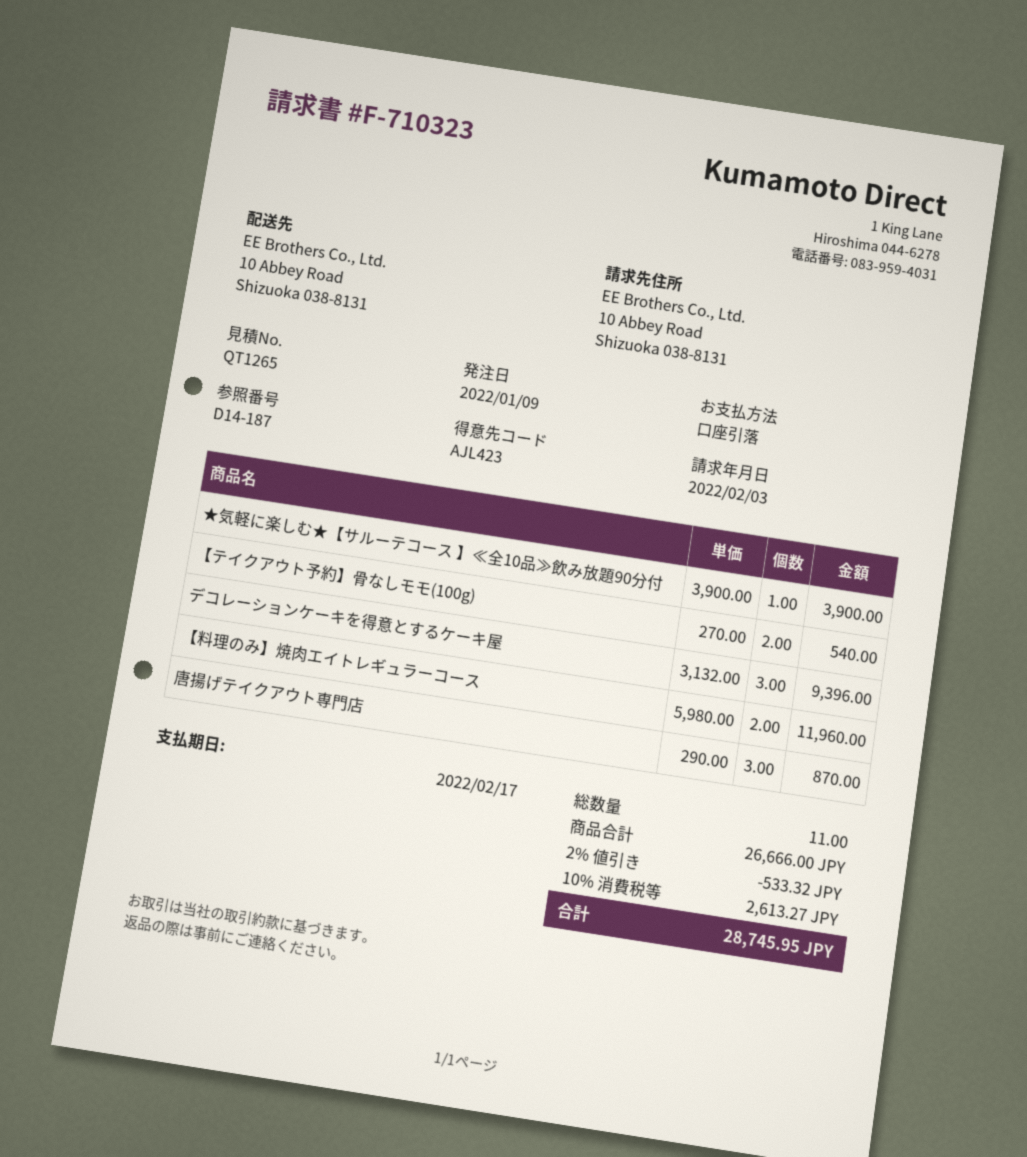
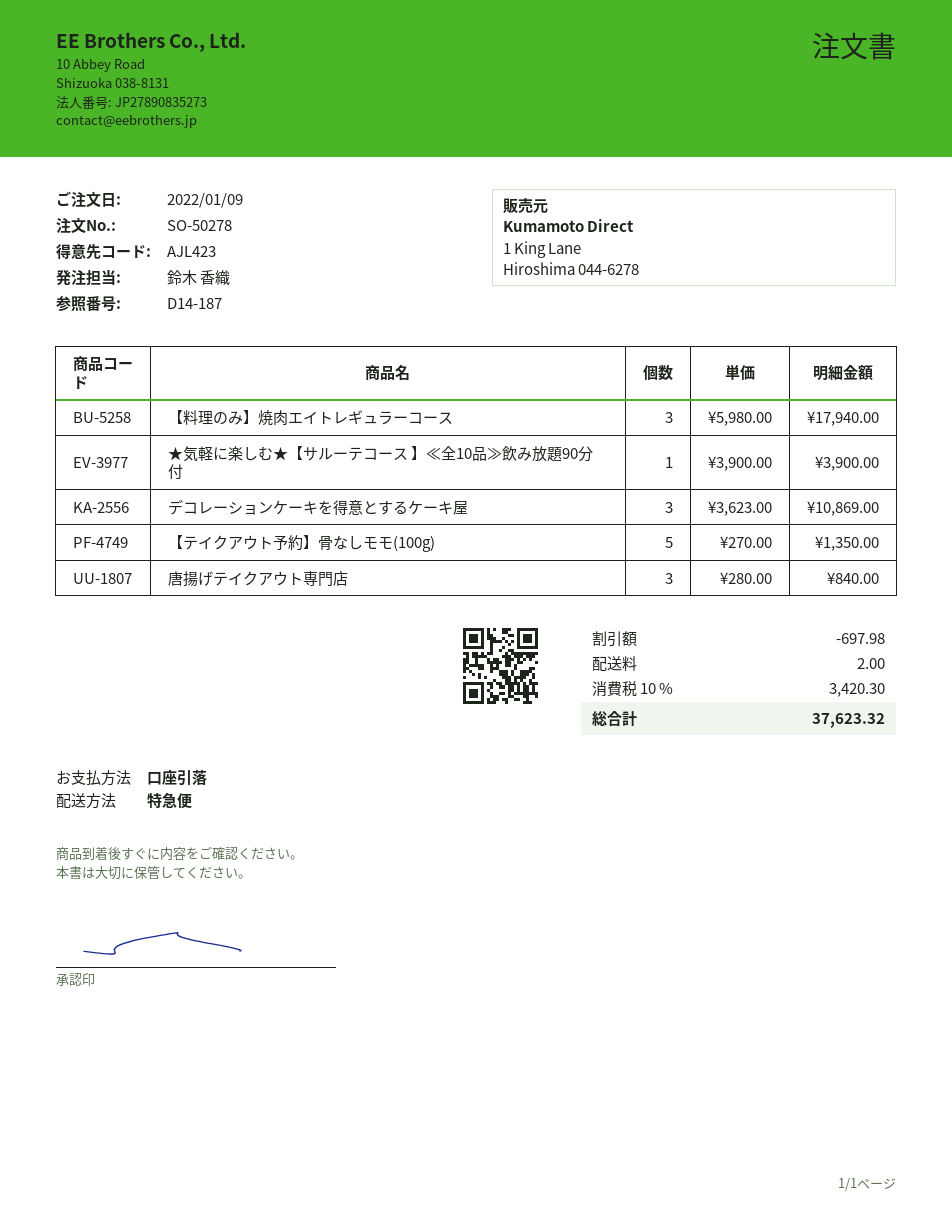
【テイクアウト予約】骨なしモモ(100g): 2 x 270.00 = 540.00 -> 5 x 270.00 = 1350.00
デコレーションケーキを得意とするケーキ屋: 3 x 3132.00 = 9396.00 -> 3 x 3623.00 = 10869.00
【料理のみ】焼肉エイトレギュラーコース: 2 x 5980.00 = 11960.00 -> 3 x 5980.00 = 17940.00
唐揚げテイクアウト専門店: 3 x 290.00 = 870.00 -> 3 x 280.00 = 840.00
discount: 533.32 -> 697.98
shipping: none -> 2.00
tax: 10% = 2613.27 -> 10% = 3420.30
total: 28745.95 -> 37623.32

